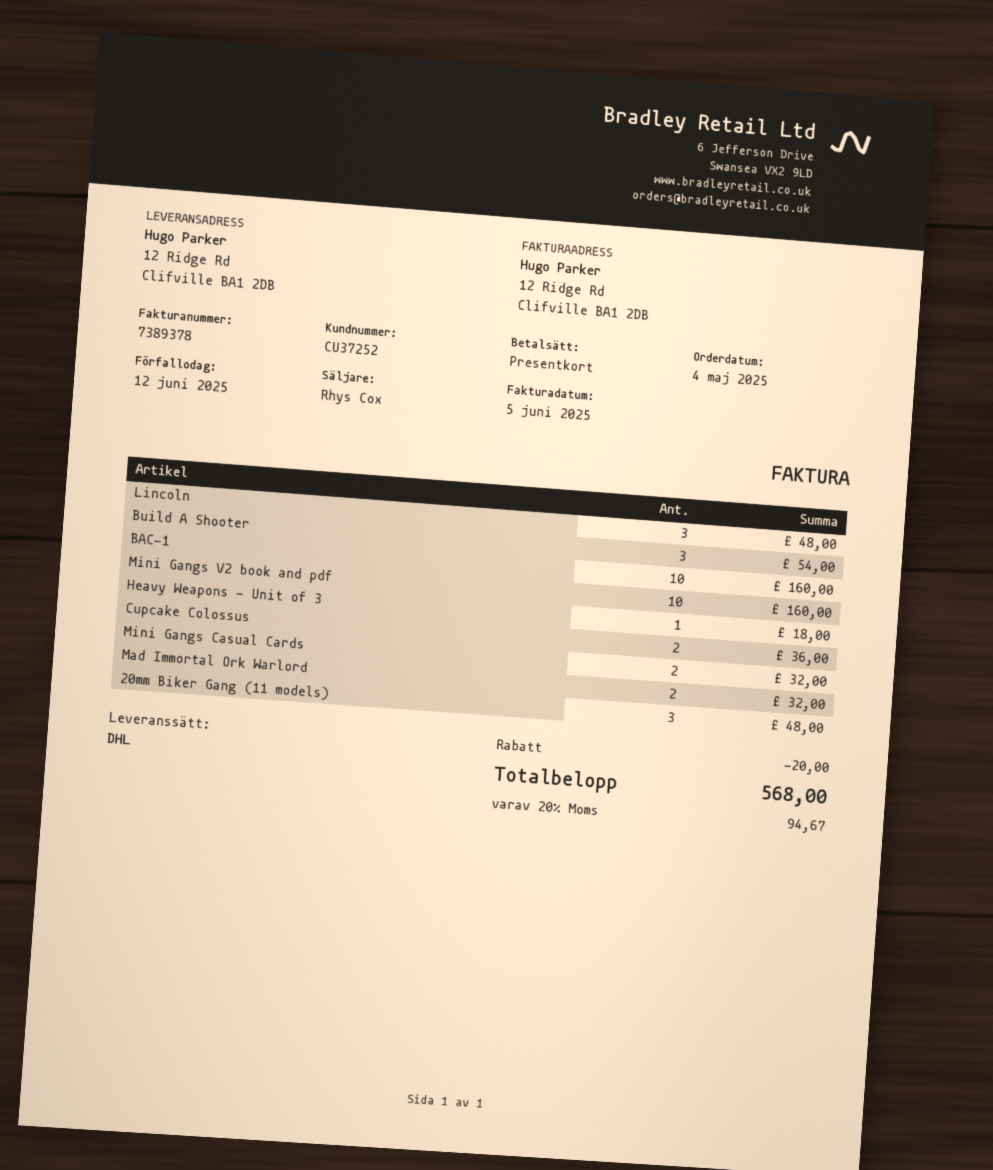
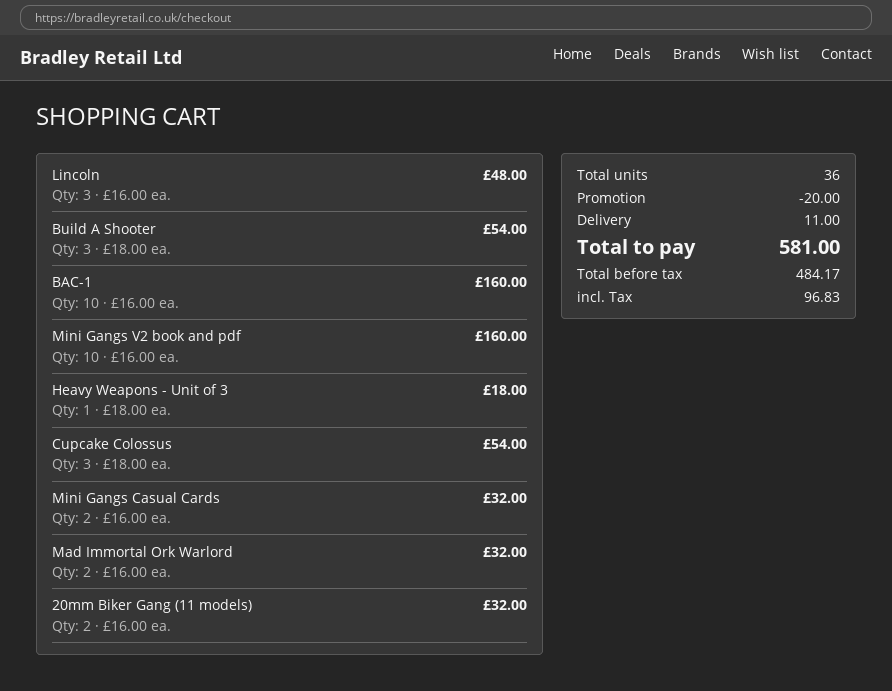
Cupcake Colossus: 2 for 36.00 -> 3 for 54.00
20mm Biker Gang (11 models): 3 for 48.00 -> 2 for 32.00
shipping: none -> 11.00
tax: 94.67 -> 96.83
total: 568.00 -> 581.00

